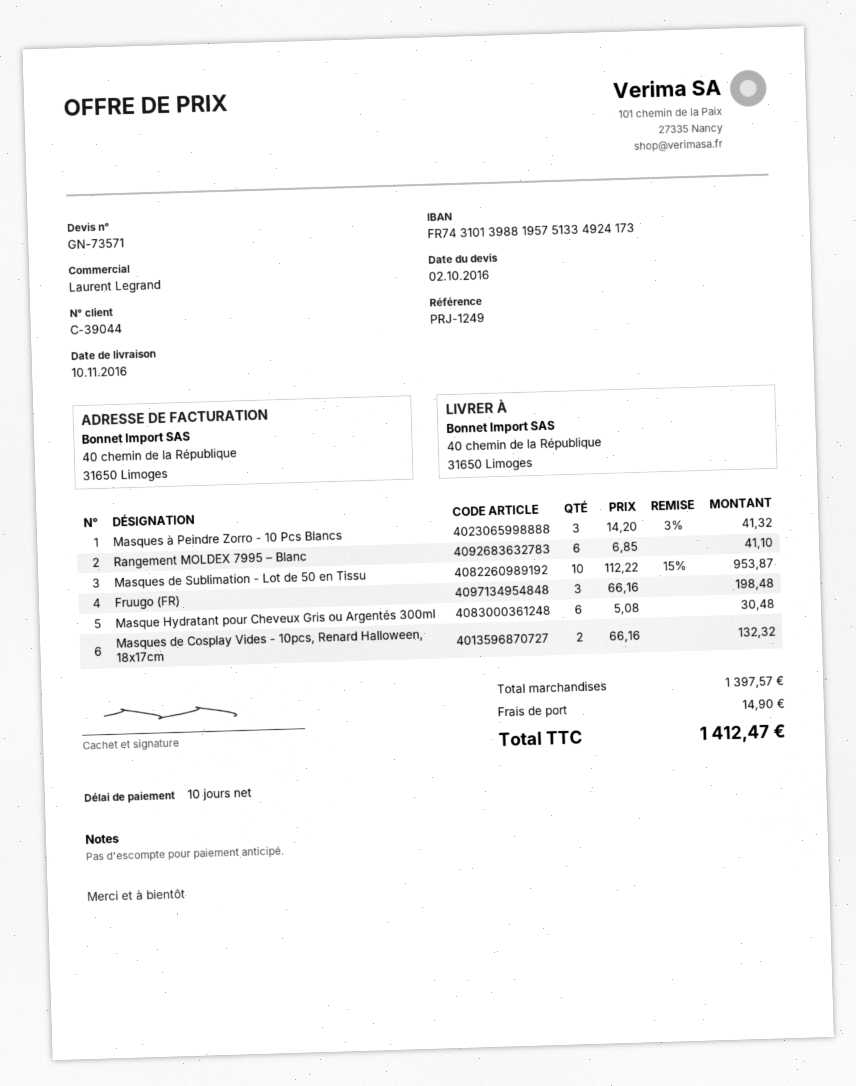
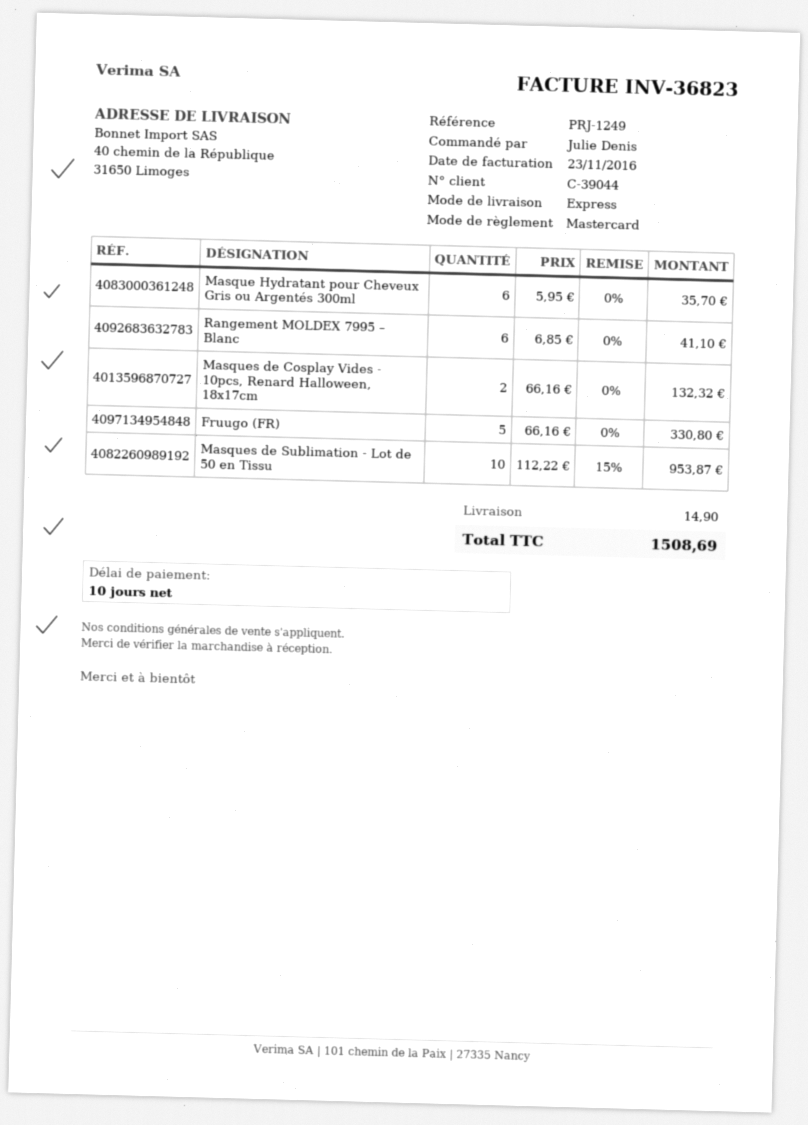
Masques à Peindre Zorro - 10 Pcs Blancs: 3 x 14.20 - 3% = 41.32 -> none
Fruugo (FR): 3 x 66.16 = 198.48 -> 5 x 66.16 = 330.80
Masque Hydratant pour Cheveux Gris ou Argentés 300ml: 6 x 5.08 = 30.48 -> 6 x 5.95 = 35.70
total: 1412.47 -> 1508.69

